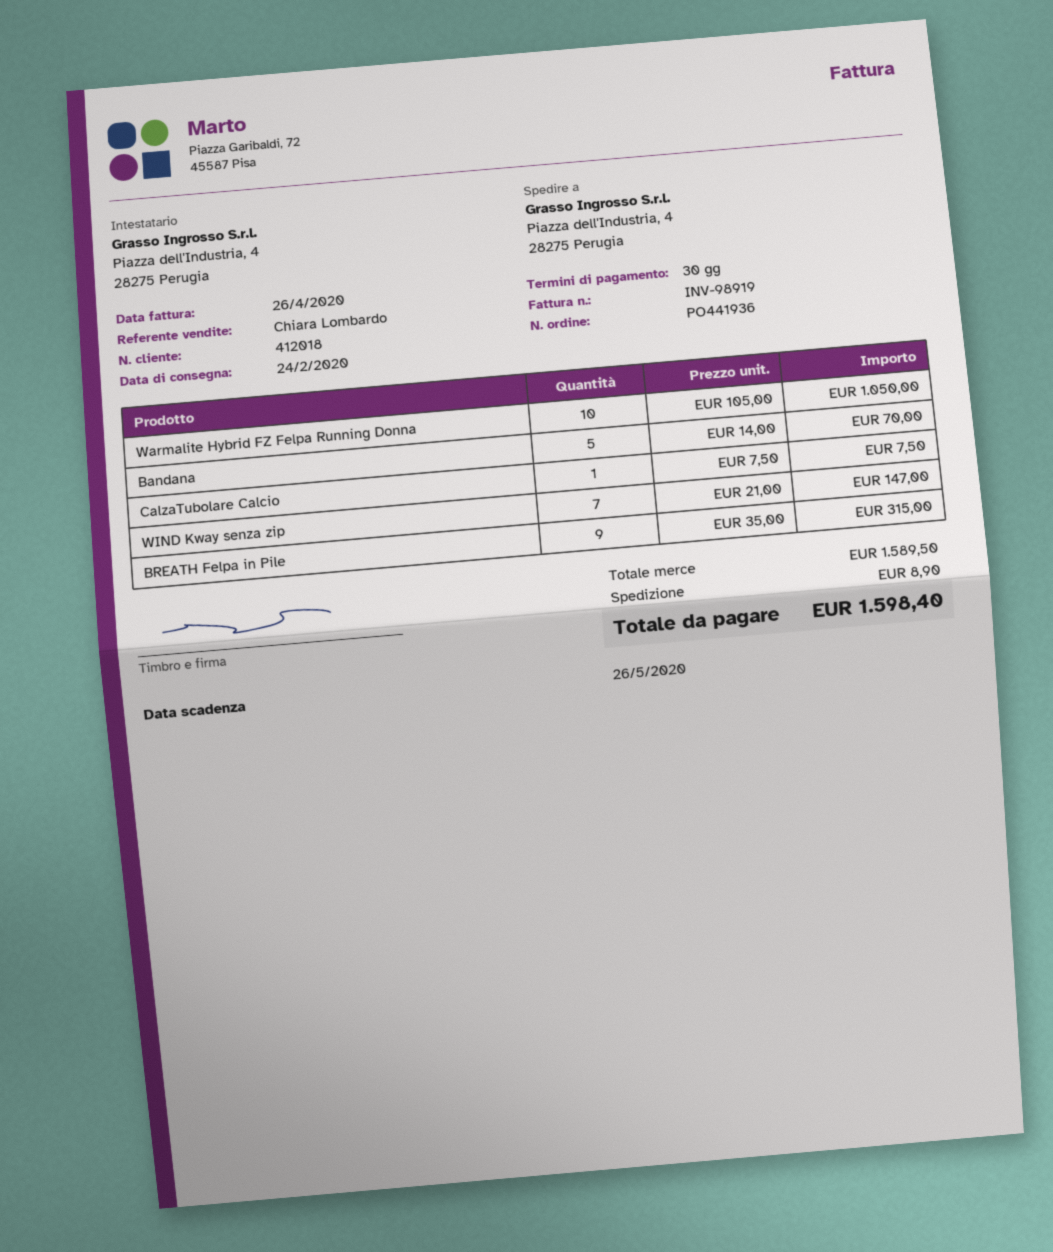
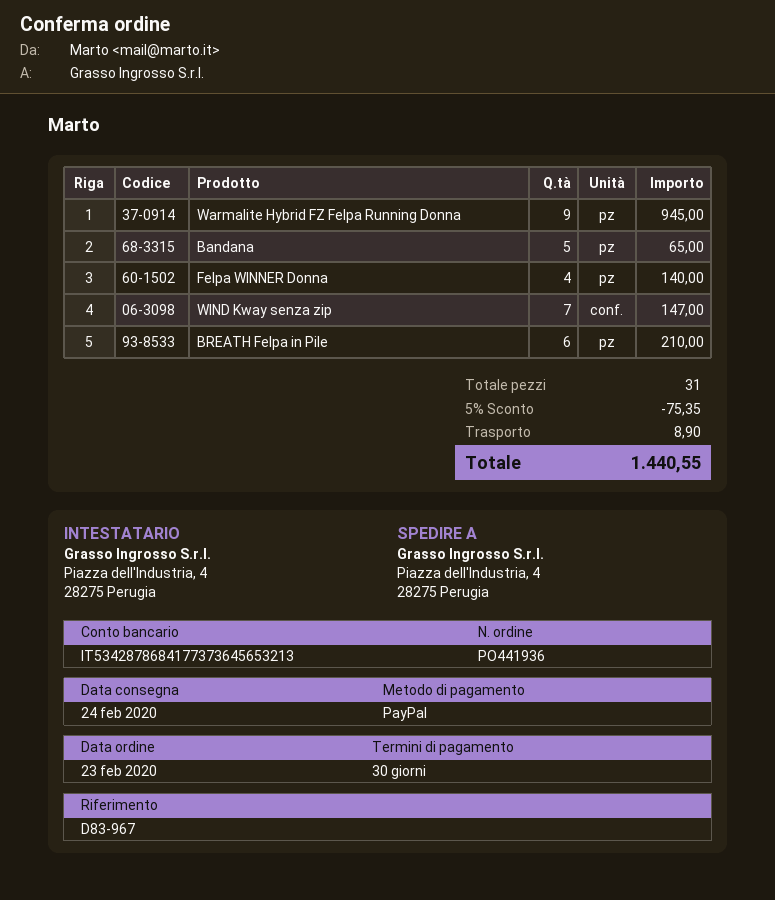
Warmalite Hybrid FZ Felpa Running Donna: 10 for 1050.00 -> 9 for 945.00
Bandana: 5 for 70.00 -> 5 for 65.00
CalzaTubolare Calcio: 1 for 7.50 -> none
BREATH Felpa in Pile: 9 for 315.00 -> 6 for 210.00
Felpa WINNER Donna: none -> 4 for 140.00
discount: none -> 5% = 75.35
total: 1598.40 -> 1440.55

